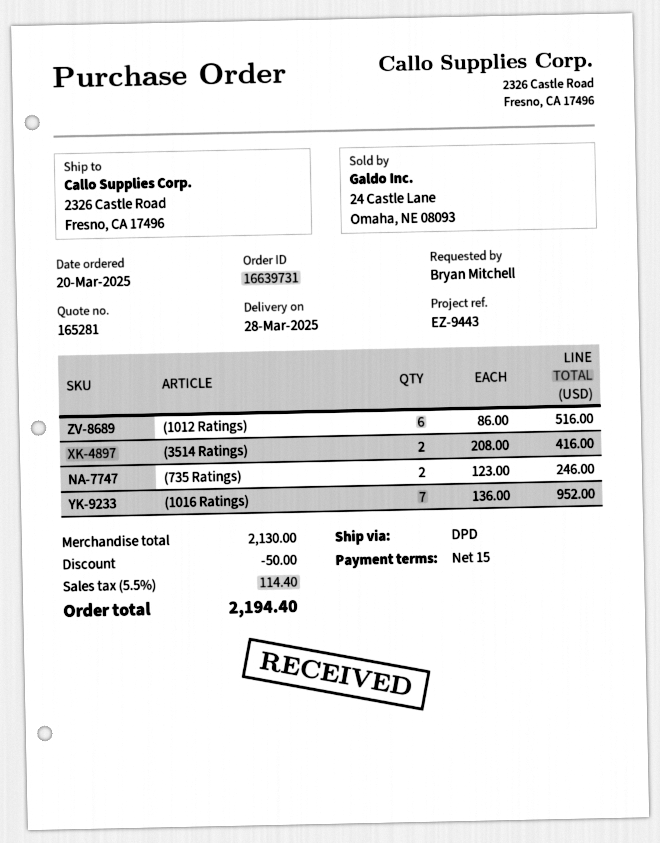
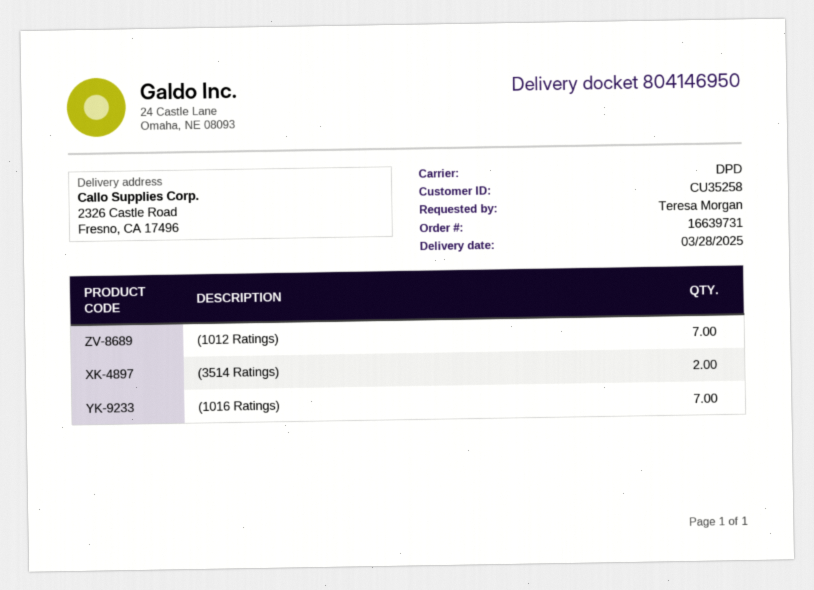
ordered by: Bryan Mitchell -> Teresa Morgan
(1012 Ratings): 6 -> 7
(735 Ratings): 2 -> none

